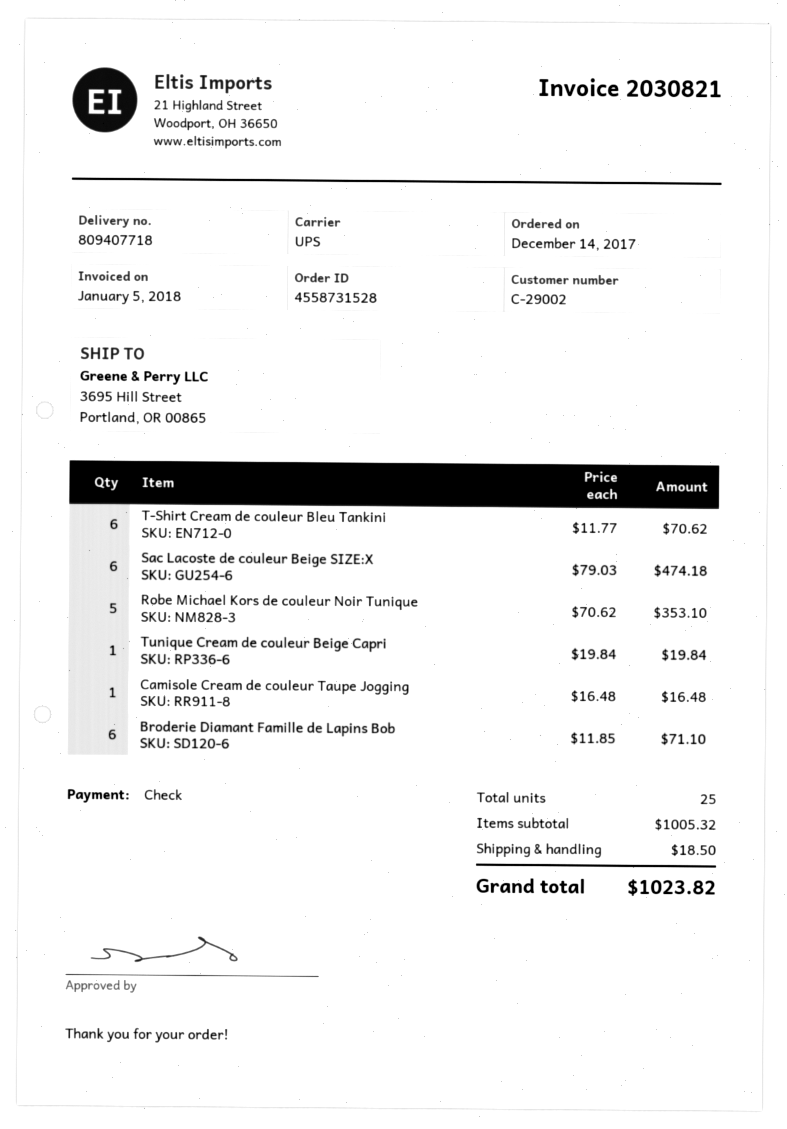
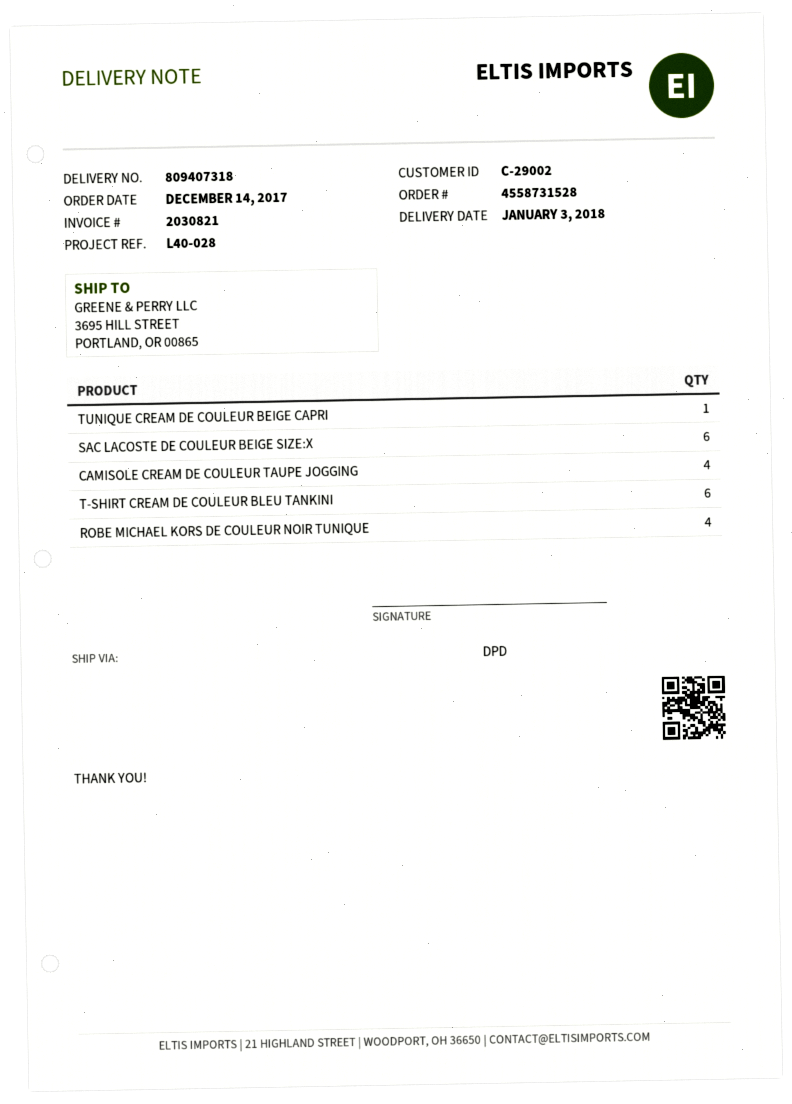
delivery note number: 809407718 -> 809407318
shipping method: UPS -> DPD
Robe Michael Kors de couleur Noir Tunique: 5 -> 4
Camisole Cream de couleur Taupe Jogging: 1 -> 4
Broderie Diamant Famille de Lapins Bob: 6 -> none

